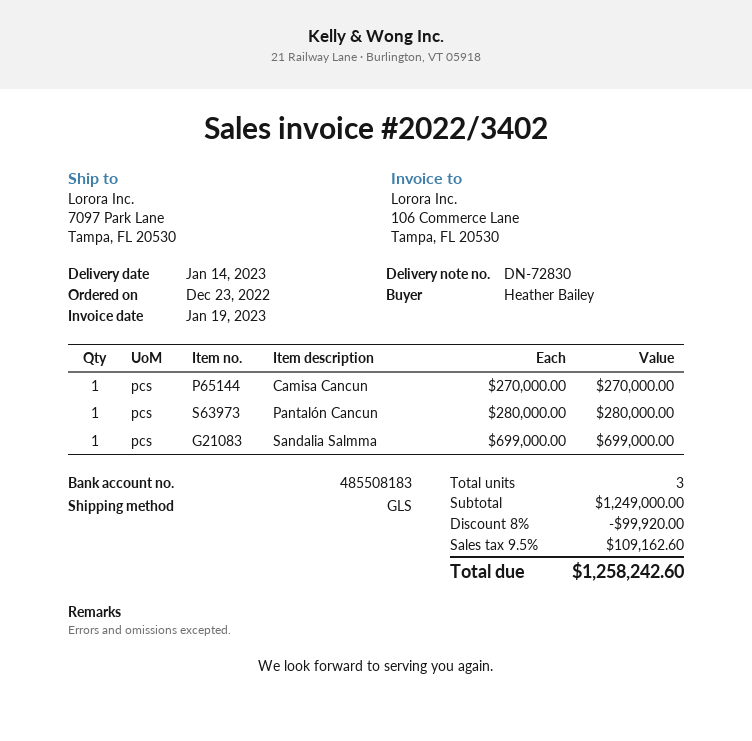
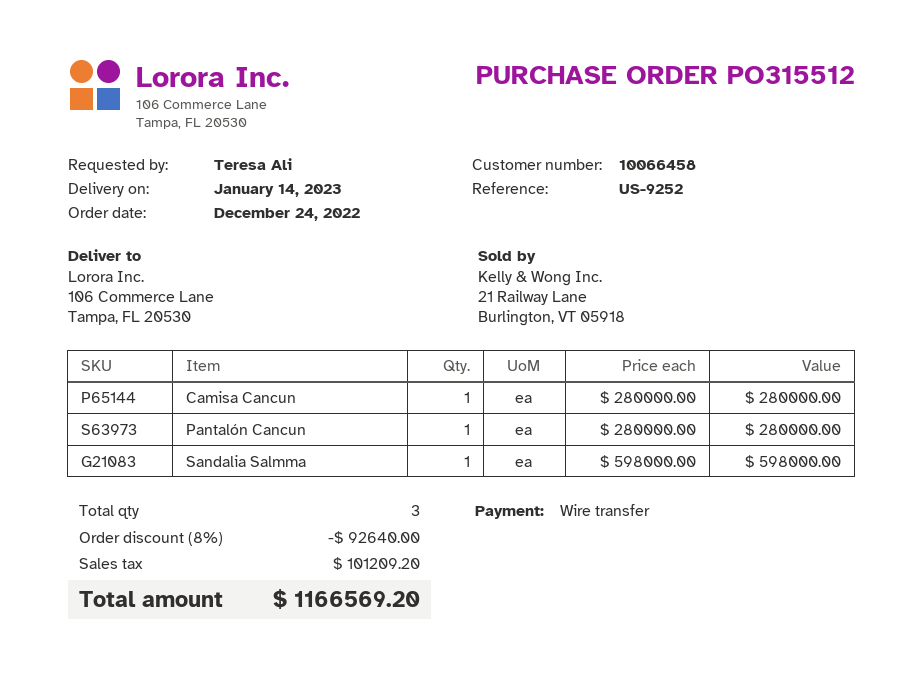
order date: 2022-12-23 -> 2022-12-24
ordered by: Heather Bailey -> Teresa Ali
ship to: 7097 Park Lane, Tampa, FL 20530 -> 106 Commerce Lane, Tampa, FL 20530
Camisa Cancun: 1 x 270000.00 = 270000.00 -> 1 x 280000.00 = 280000.00
Sandalia Salmma: 1 x 699000.00 = 699000.00 -> 1 x 598000.00 = 598000.00
discount: 8% = 99920.00 -> 8% = 92640.00
tax: 109162.60 -> 101209.20
total: 1258242.60 -> 1166569.20

